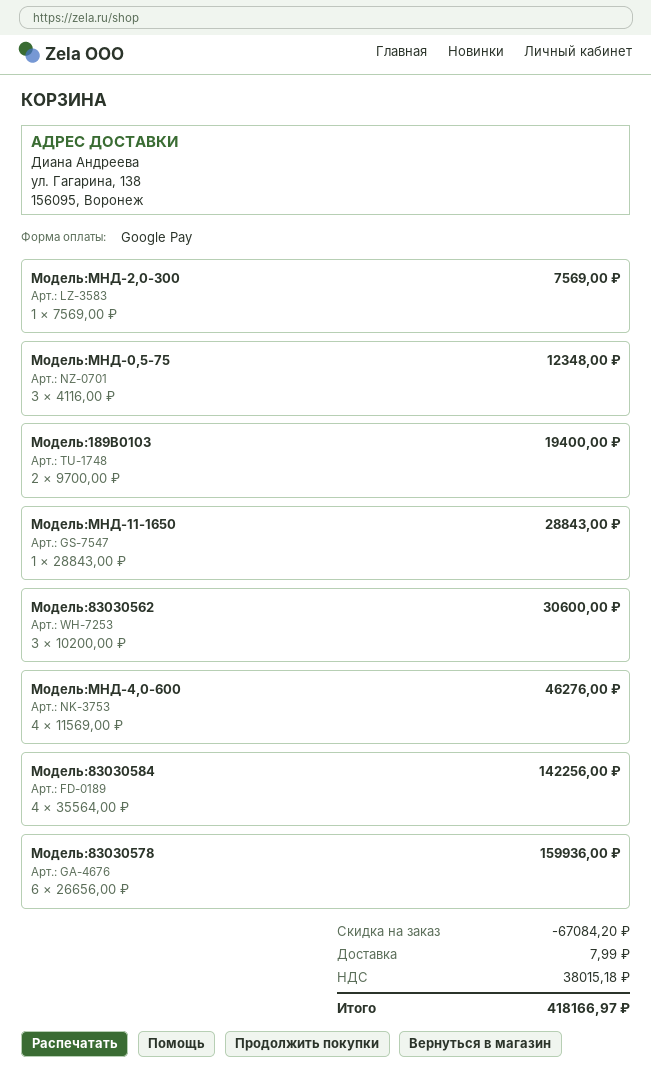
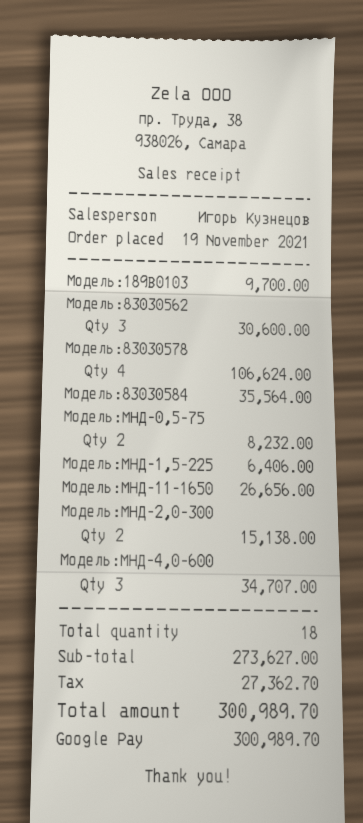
Модель:МНД-2,0-300: 1 for 7569.00 -> 2 for 15138.00
Модель:МНД-0,5-75: 3 for 12348.00 -> 2 for 8232.00
Модель:189B0103: 2 for 19400.00 -> 1 for 9700.00
Модель:МНД-11-1650: 1 for 28843.00 -> 1 for 26656.00
Модель:МНД-4,0-600: 4 for 46276.00 -> 3 for 34707.00
Модель:83030584: 4 for 142256.00 -> 1 for 35564.00
Модель:83030578: 6 for 159936.00 -> 4 for 106624.00
Модель:МНД-1,5-225: none -> 1 for 6406.00
discount: 67084.20 -> none
shipping: 7.99 -> none
tax: 38015.18 -> 27362.70
total: 418166.97 -> 300989.70

